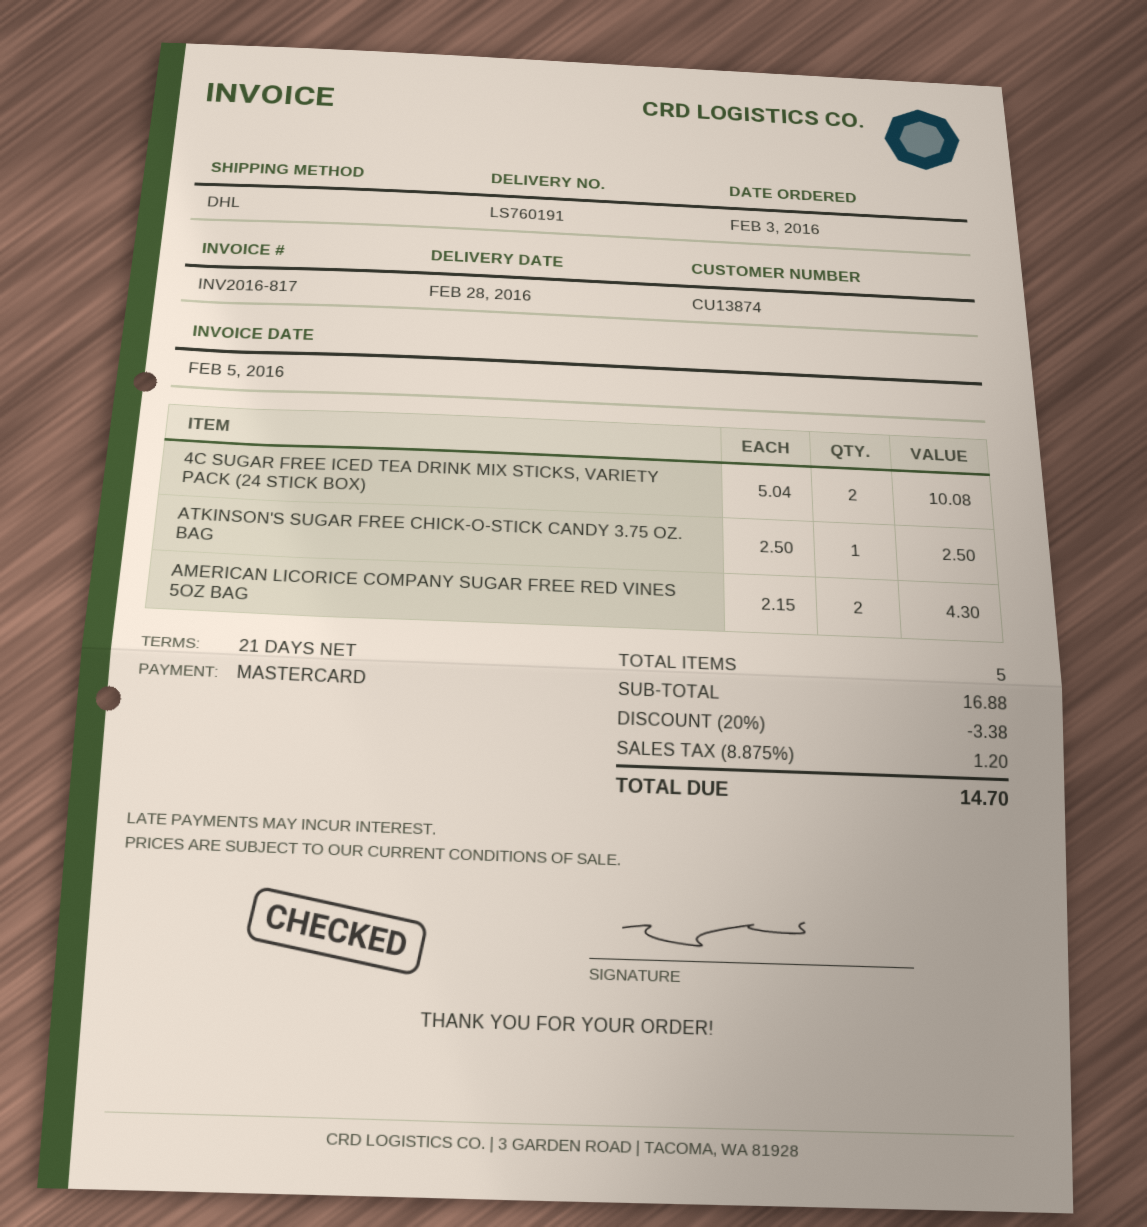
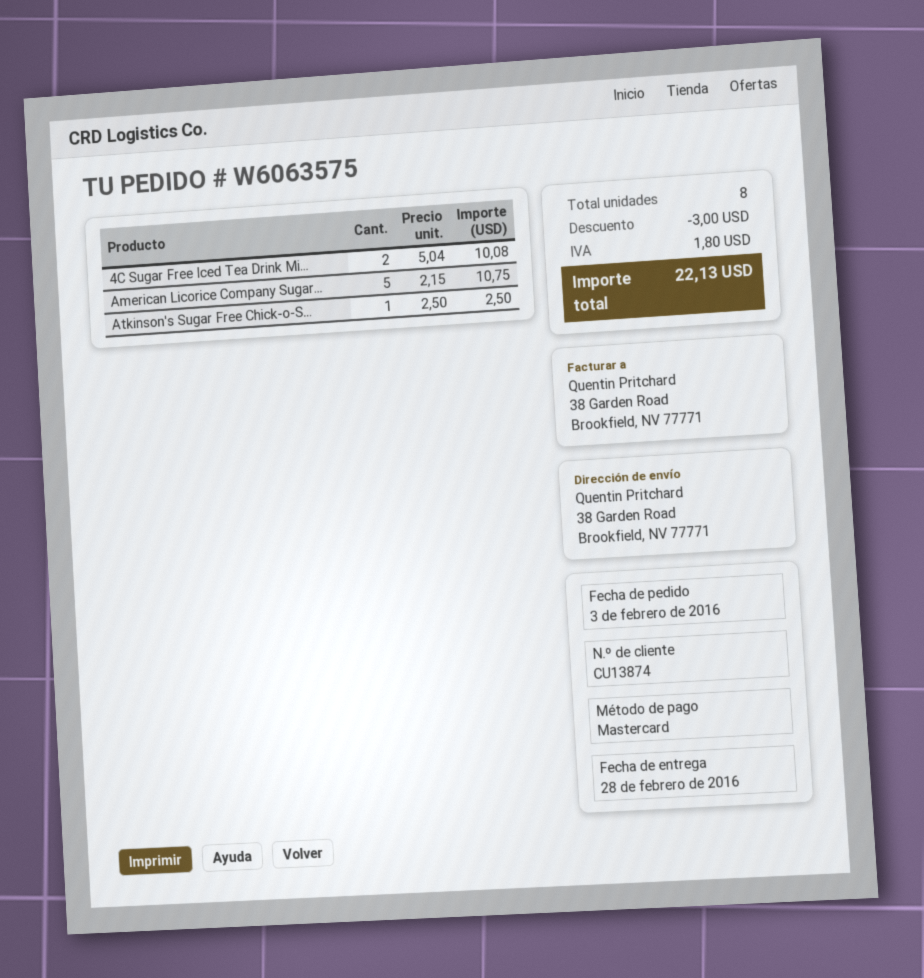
AMERICAN LICORICE COMPANY SUGAR FREE RED VINES 5OZ BAG: 2 x 2.15 = 4.30 -> 5 x 2.15 = 10.75
total quantity: 5 -> 8
discount: 3.38 -> 3.00
tax: 1.20 -> 1.80
total: 14.70 -> 22.13

